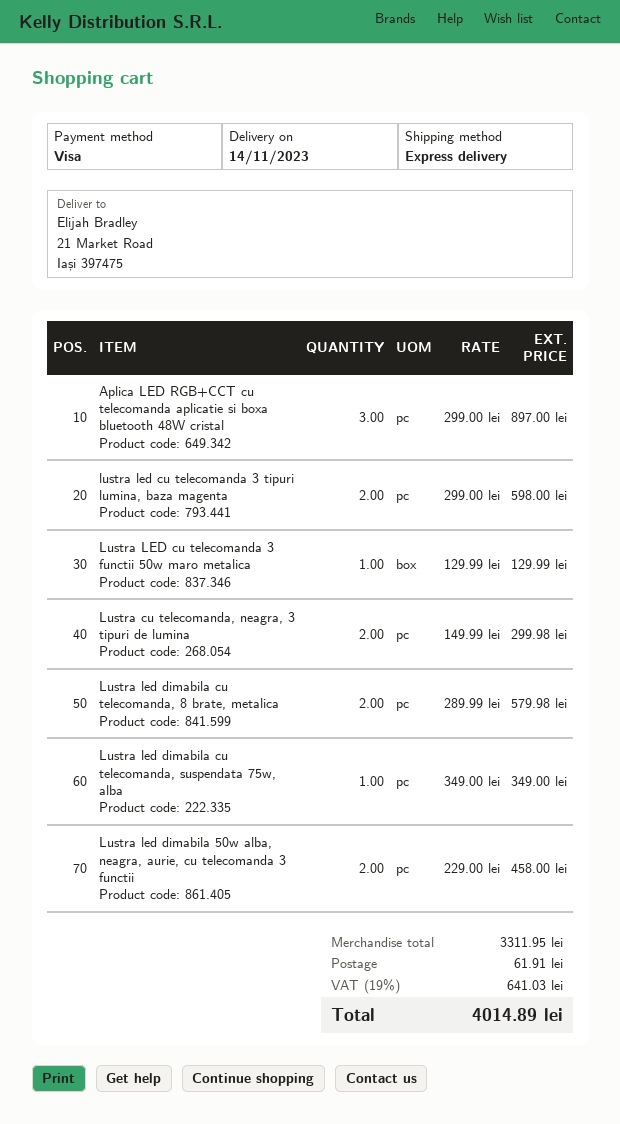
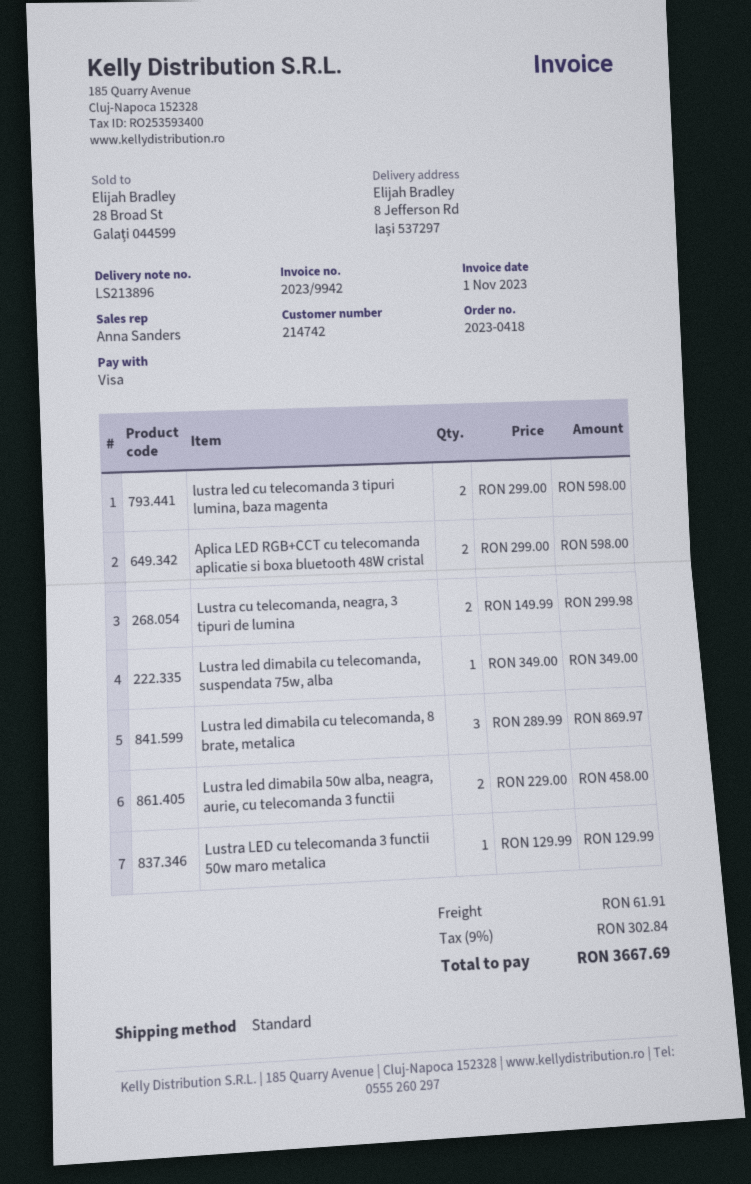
shipping method: express -> standard
ship to: 21 Market Road, Iași 397475 -> 8 Jefferson Rd, Iași 537297
Aplica LED RGB+CCT cu telecomanda aplicatie si boxa bluetooth 48W cristal: 3 x 299.00 = 897.00 -> 2 x 299.00 = 598.00
Lustra led dimabila cu telecomanda, 8 brate, metalica: 2 x 289.99 = 579.98 -> 3 x 289.99 = 869.97
tax: 19% = 641.03 -> 9% = 302.84
total: 4014.89 -> 3667.69

